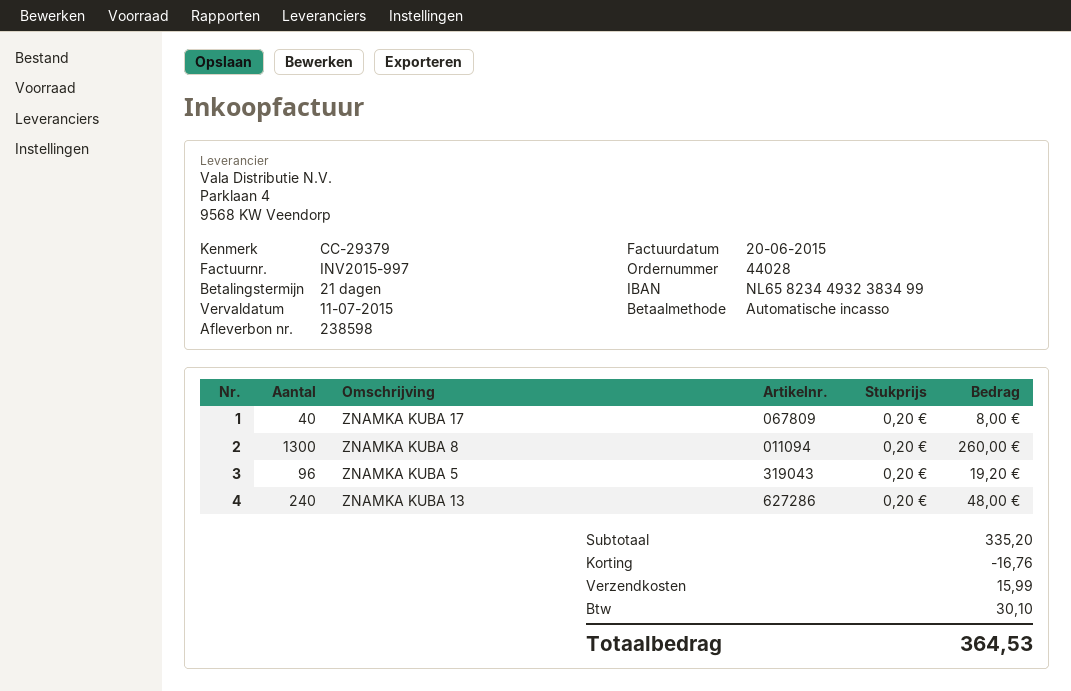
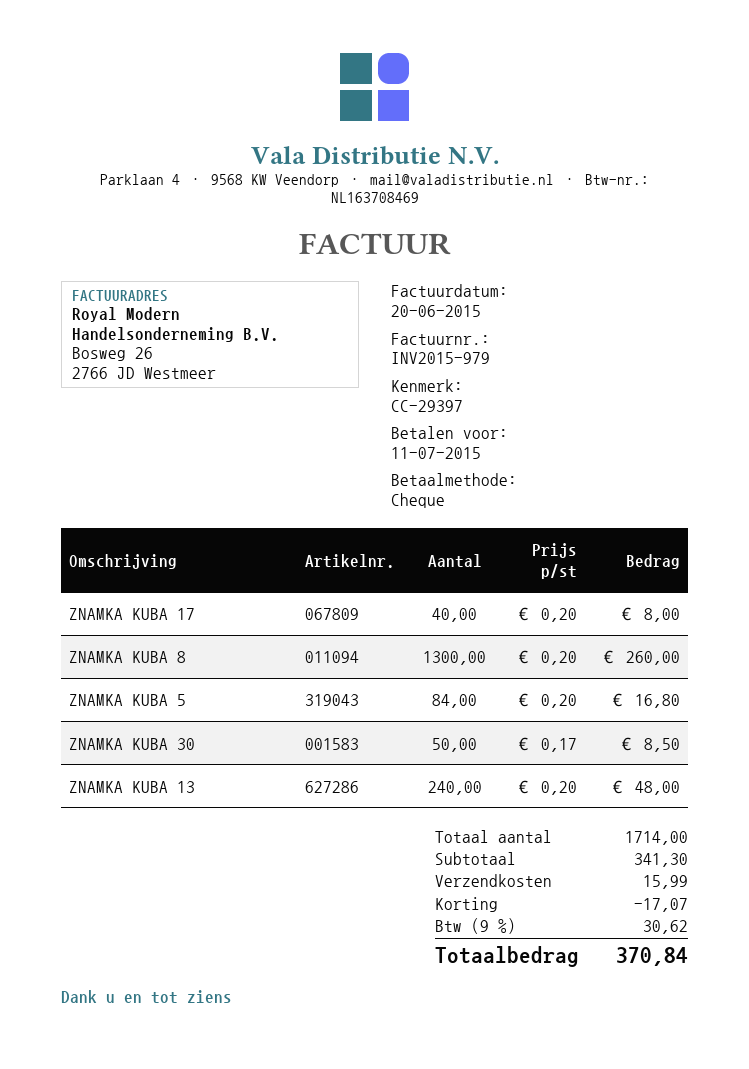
invoice number: INV2015-997 -> INV2015-979
reference: CC-29379 -> CC-29397
payment method: direct debit -> cheque
ZNAMKA KUBA 5: 96 x 0.20 = 19.20 -> 84 x 0.20 = 16.80
ZNAMKA KUBA 30: none -> 50 x 0.17 = 8.50
subtotal: 335.20 -> 341.30
discount: 16.76 -> 17.07
tax: 30.10 -> 30.62
total: 364.53 -> 370.84

